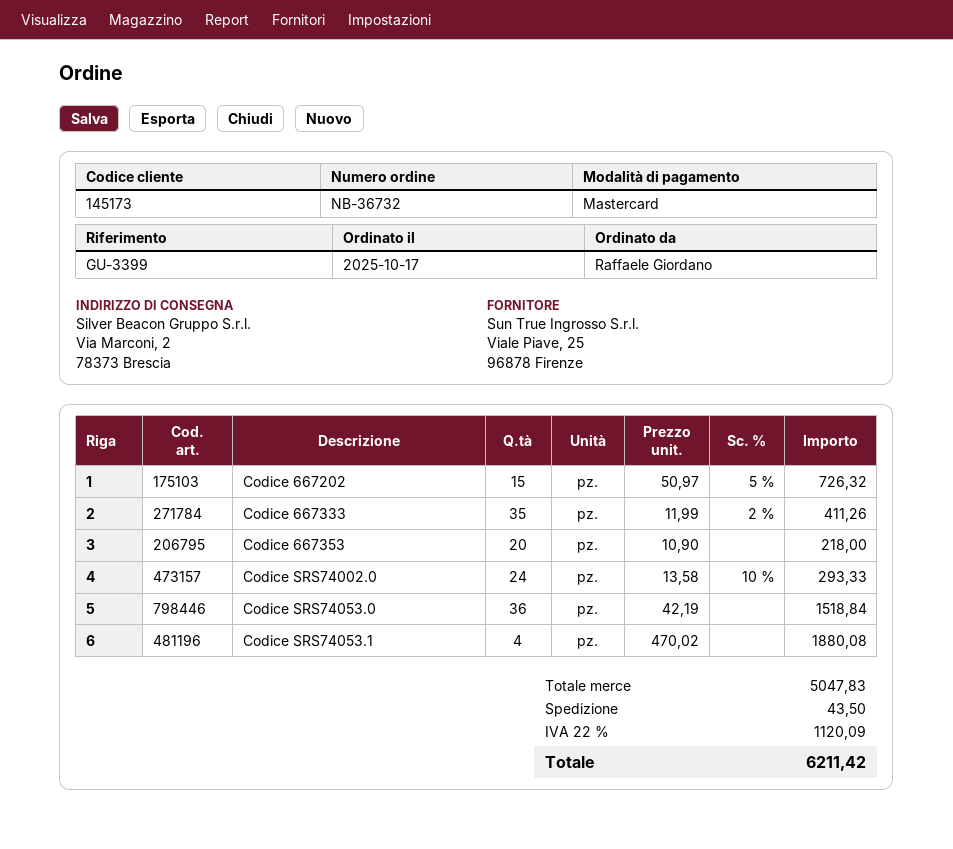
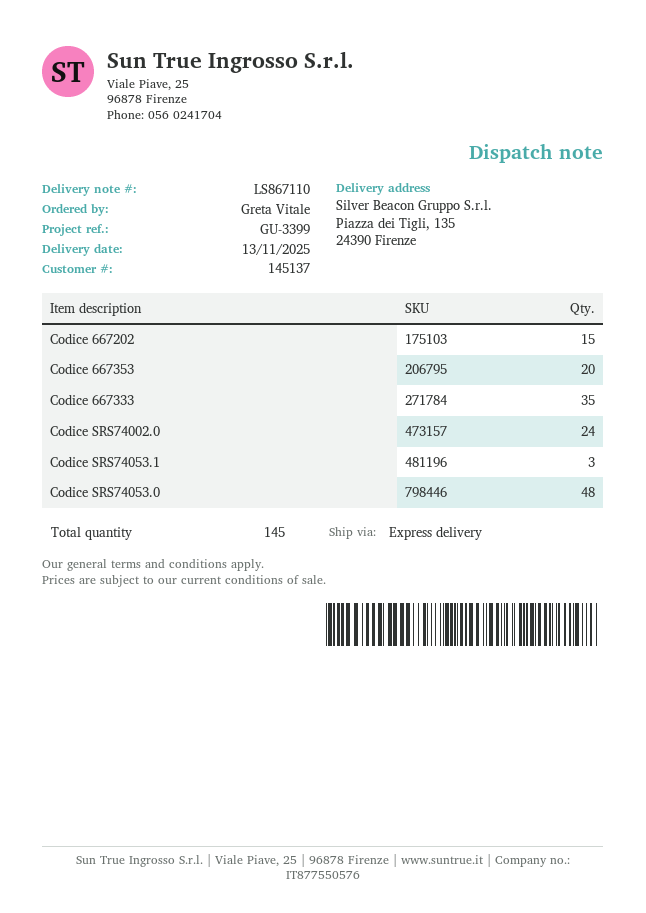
customer number: 145173 -> 145137
ordered by: Raffaele Giordano -> Greta Vitale
ship to: Via Marconi, 2, 78373 Brescia -> Piazza dei Tigli, 135, 24390 Firenze
Codice SRS74053.0: 36 -> 48
Codice SRS74053.1: 4 -> 3

